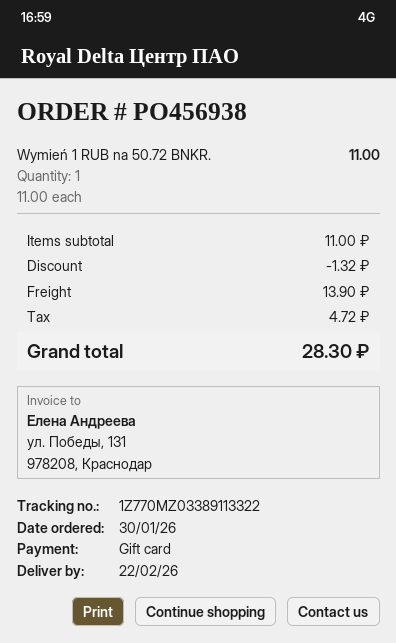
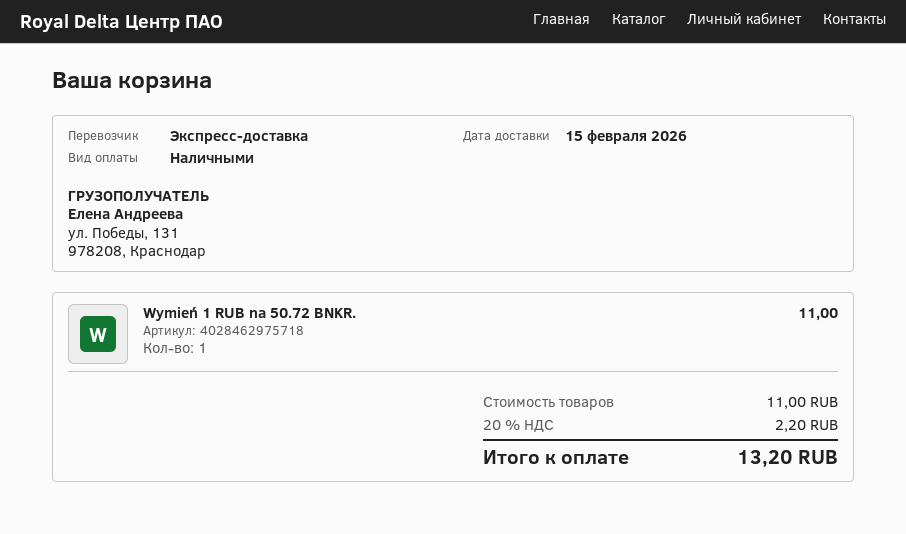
delivery date: 2026-02-22 -> 2026-02-15
payment method: gift card -> cash
discount: 1.32 -> none
shipping: 13.90 -> none
tax: 4.72 -> 2.20
total: 28.30 -> 13.20

